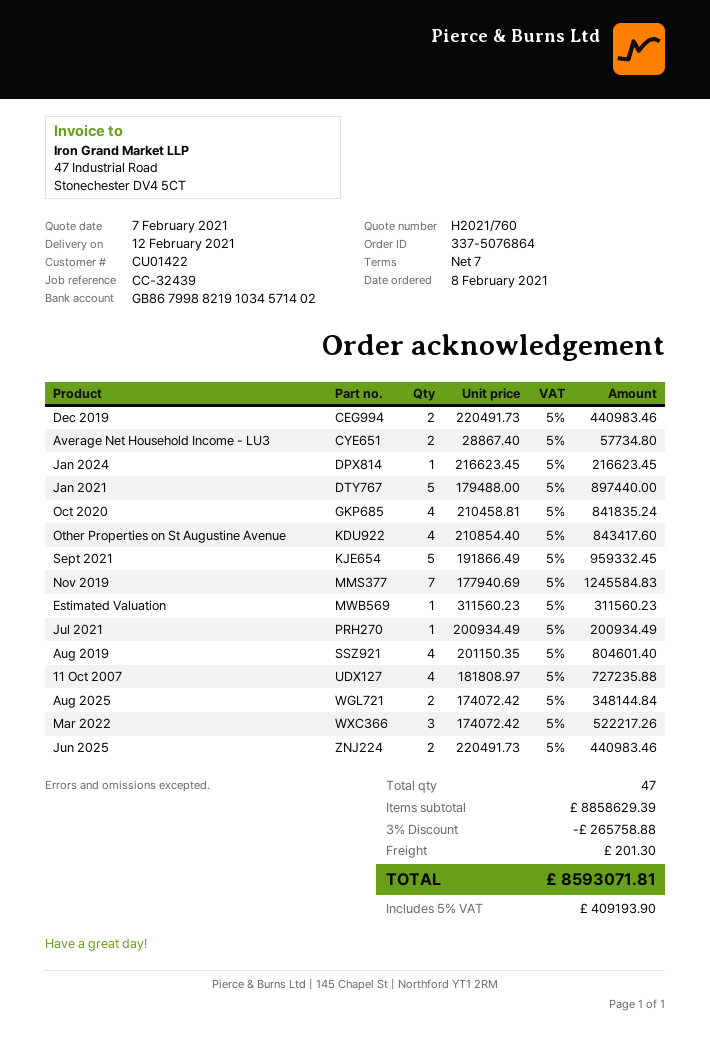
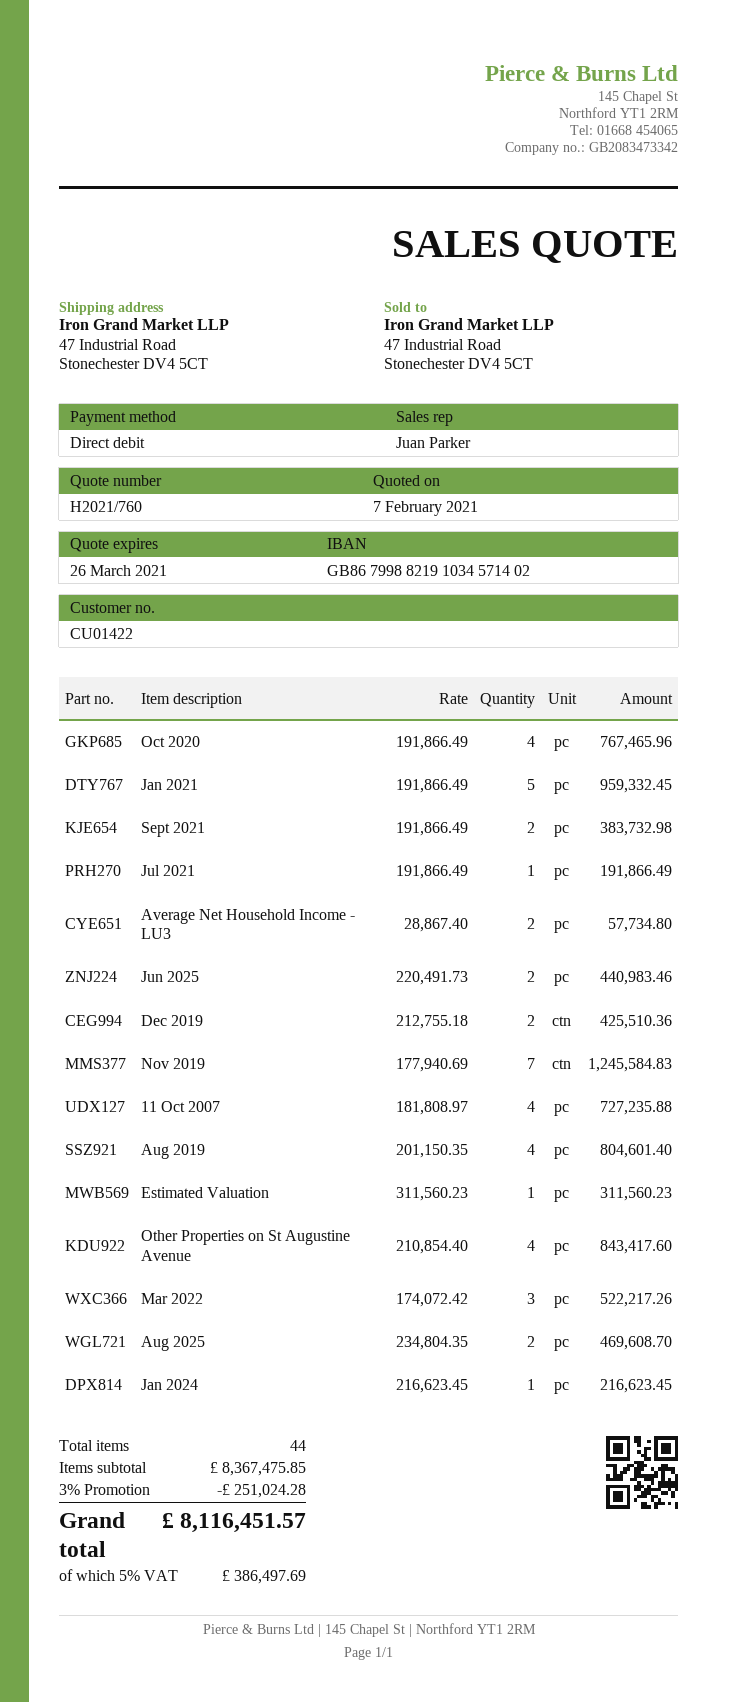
Dec 2019: 2 x 220491.73 = 440983.46 -> 2 x 212755.18 = 425510.36
Jan 2021: 5 x 179488.00 = 897440.00 -> 5 x 191866.49 = 959332.45
Oct 2020: 4 x 210458.81 = 841835.24 -> 4 x 191866.49 = 767465.96
Sept 2021: 5 x 191866.49 = 959332.45 -> 2 x 191866.49 = 383732.98
Jul 2021: 1 x 200934.49 = 200934.49 -> 1 x 191866.49 = 191866.49
Aug 2025: 2 x 174072.42 = 348144.84 -> 2 x 234804.35 = 469608.70
total quantity: 47 -> 44
subtotal: 8858629.39 -> 8367475.85
discount: 3% = 265758.88 -> 3% = 251024.28
shipping: 201.30 -> none
tax: 5% = 409193.90 -> 5% = 386497.69
total: 8593071.81 -> 8116451.57

